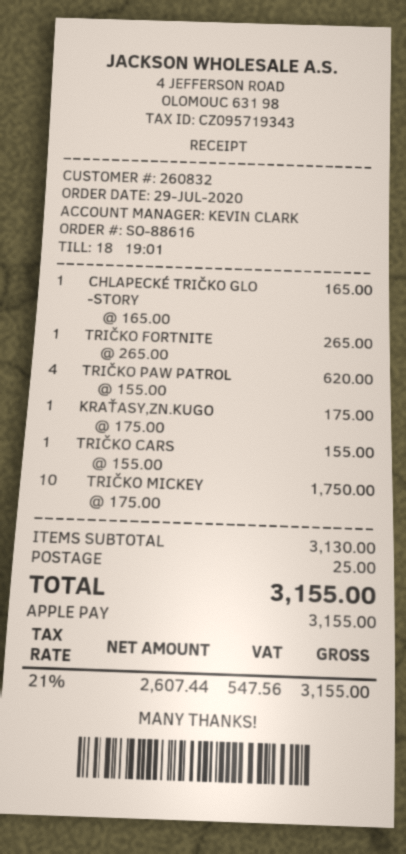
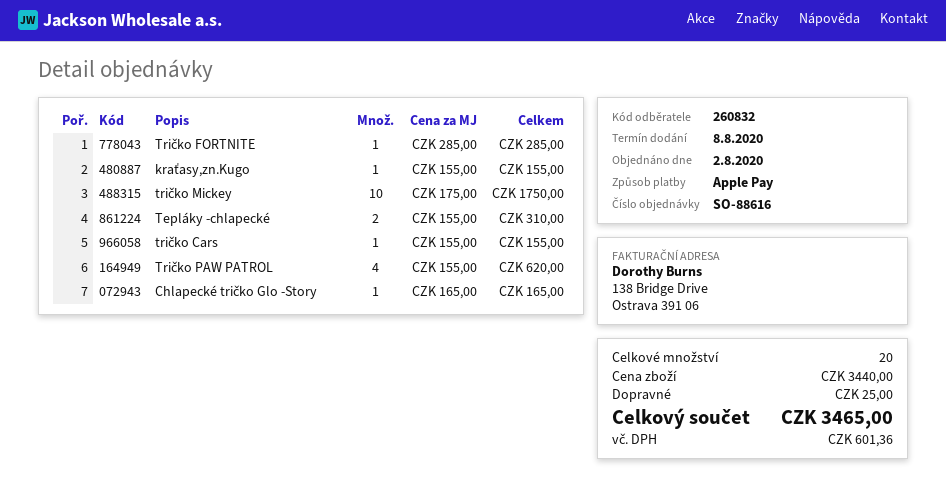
order date: 2020-07-29 -> 2020-08-02
TRIČKO FORTNITE: 1 x 265.00 = 265.00 -> 1 x 285.00 = 285.00
KRAŤASY,ZN.KUGO: 1 x 175.00 = 175.00 -> 1 x 155.00 = 155.00
Tepláky -chlapecké: none -> 2 x 155.00 = 310.00
subtotal: 3130.00 -> 3440.00
tax: 547.56 -> 601.36
total: 3155.00 -> 3465.00

